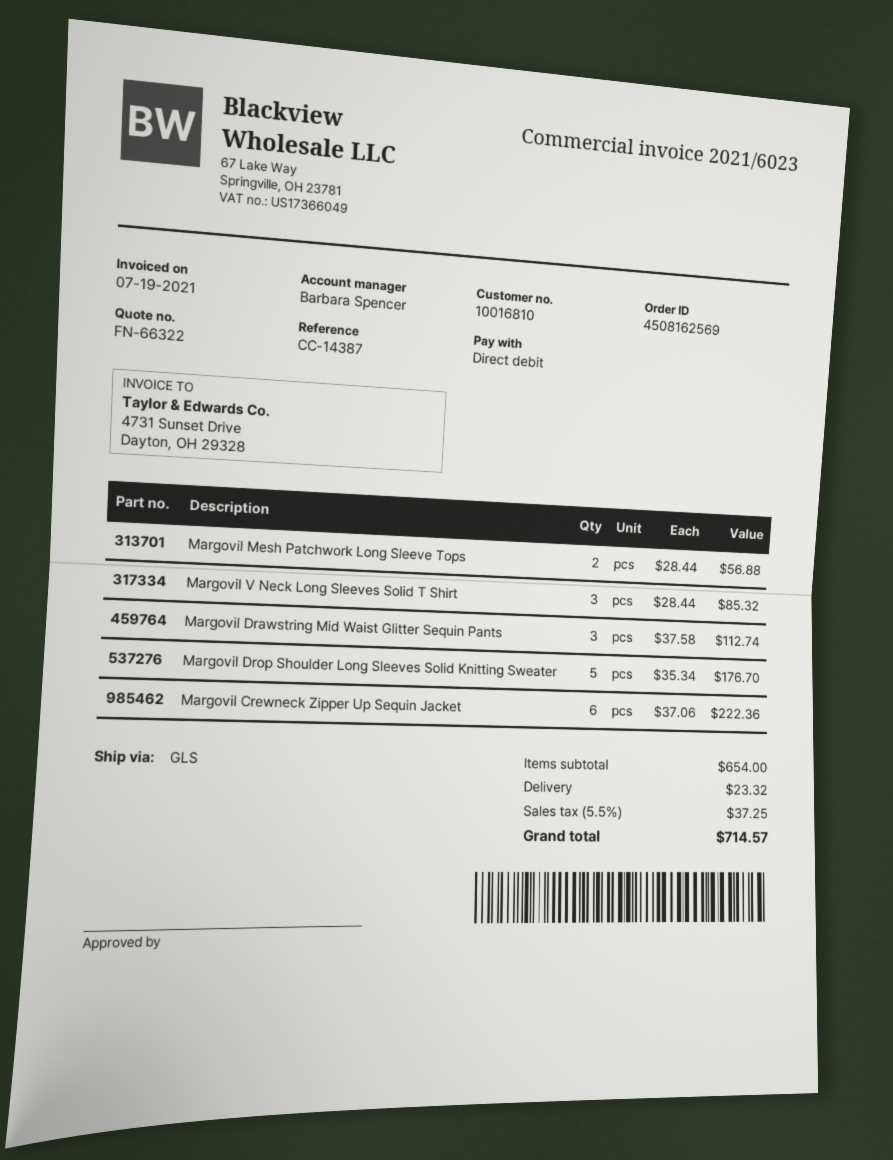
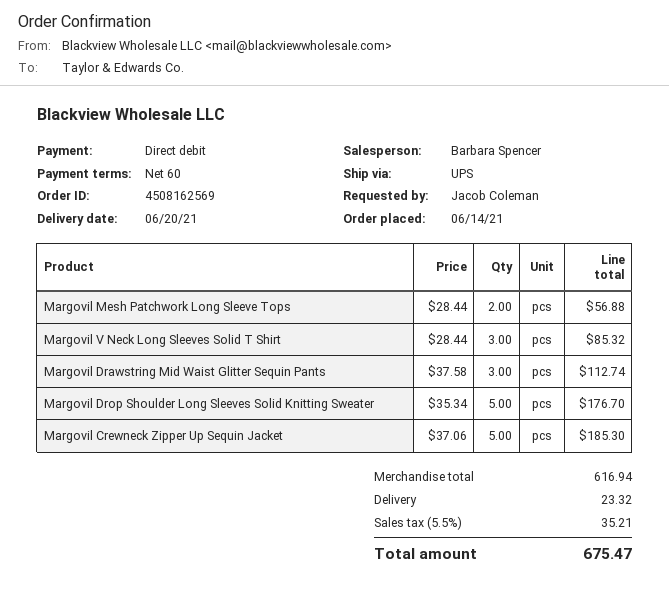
shipping method: GLS -> UPS
Margovil Crewneck Zipper Up Sequin Jacket: 6 x 37.06 = 222.36 -> 5 x 37.06 = 185.30
subtotal: 654.00 -> 616.94
tax: 5.5% = 37.25 -> 5.5% = 35.21
total: 714.57 -> 675.47

